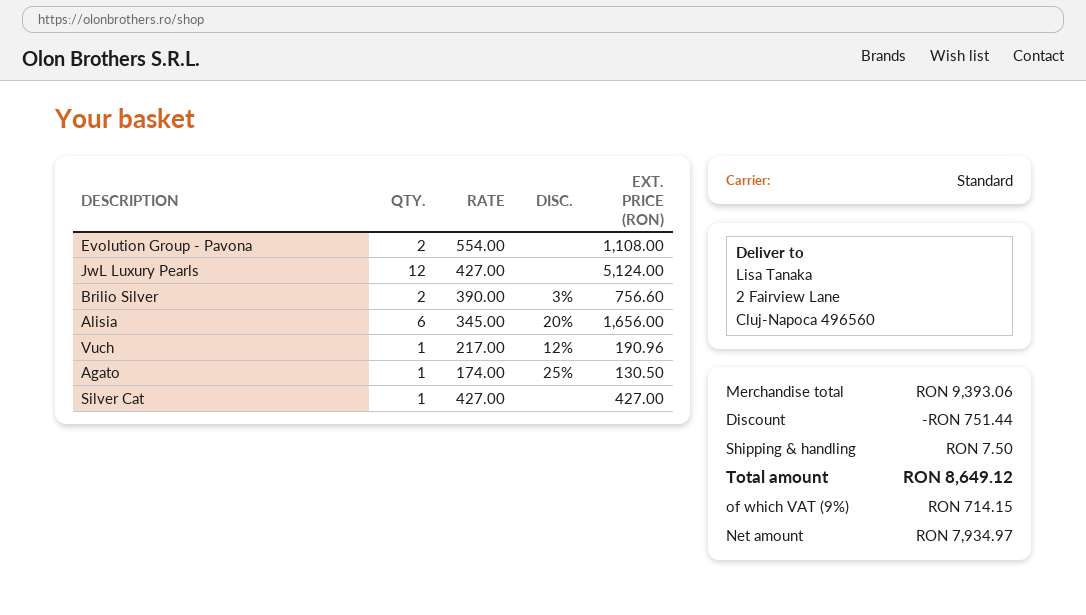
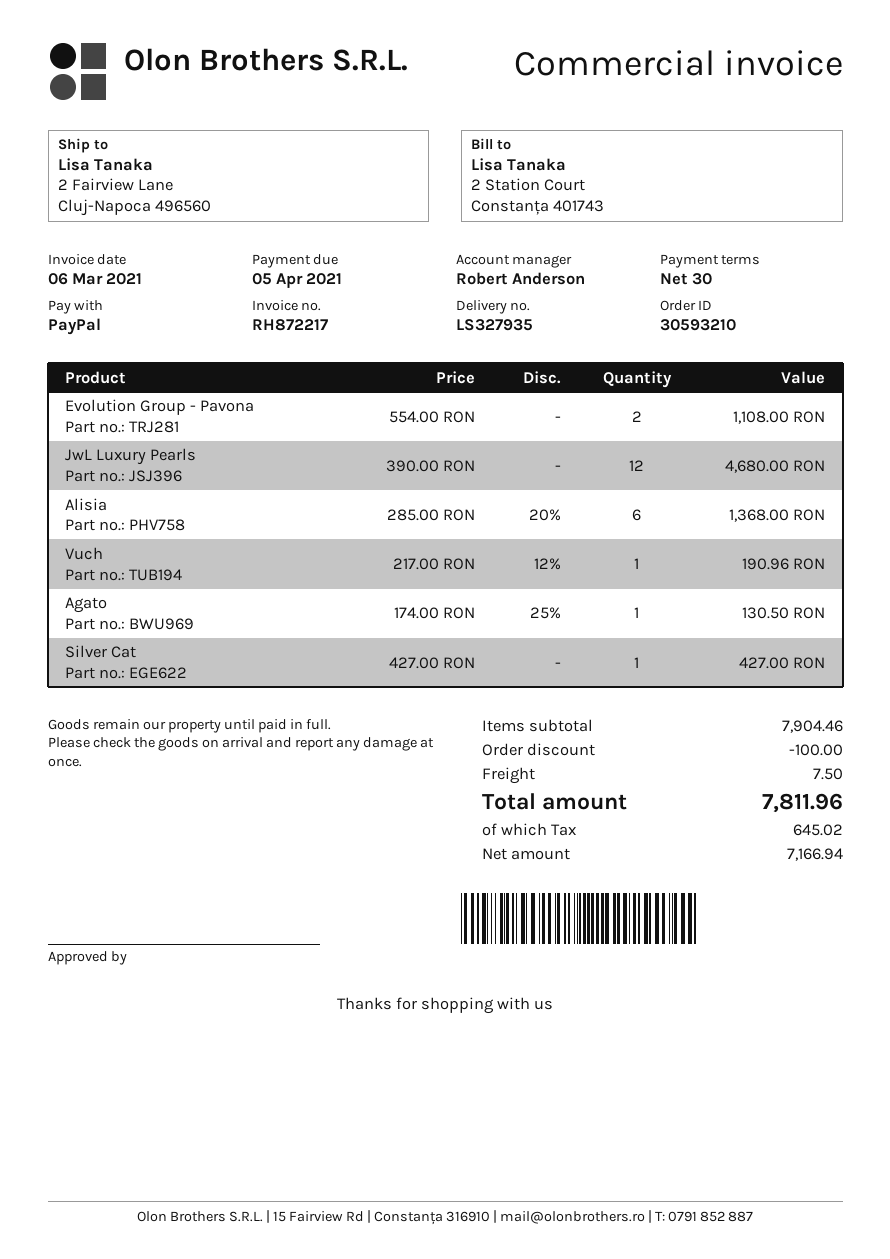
JwL Luxury Pearls: 12 x 427.00 = 5124.00 -> 12 x 390.00 = 4680.00
Brilio Silver: 2 x 390.00 - 3% = 756.60 -> none
Alisia: 6 x 345.00 - 20% = 1656.00 -> 6 x 285.00 - 20% = 1368.00
subtotal: 9393.06 -> 7904.46
discount: 751.44 -> 100.00
net: 7934.97 -> 7166.94
tax: 714.15 -> 645.02
total: 8649.12 -> 7811.96

